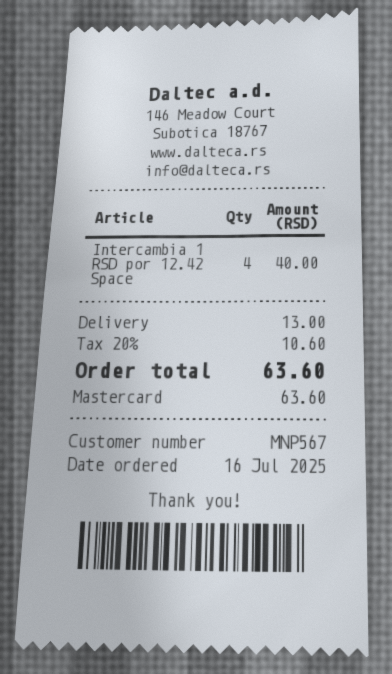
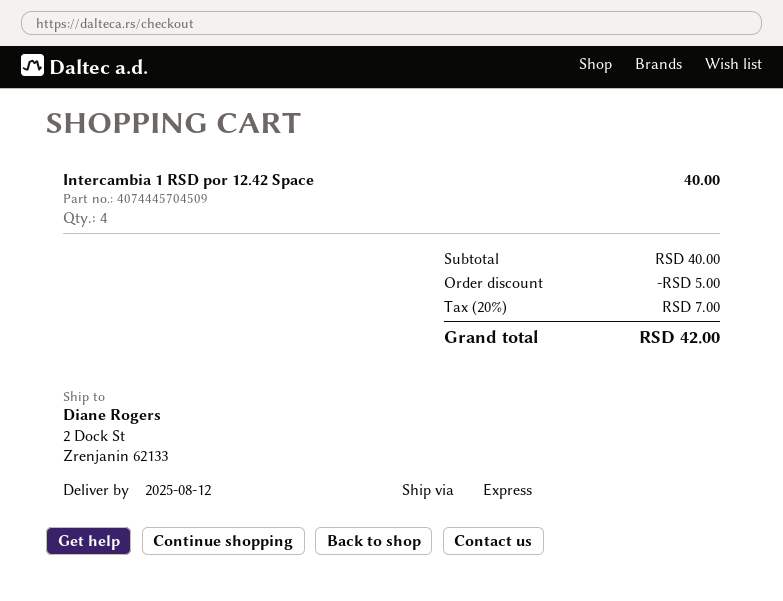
discount: none -> 5.00
shipping: 13.00 -> none
tax: 20% = 10.60 -> 20% = 7.00
total: 63.60 -> 42.00

